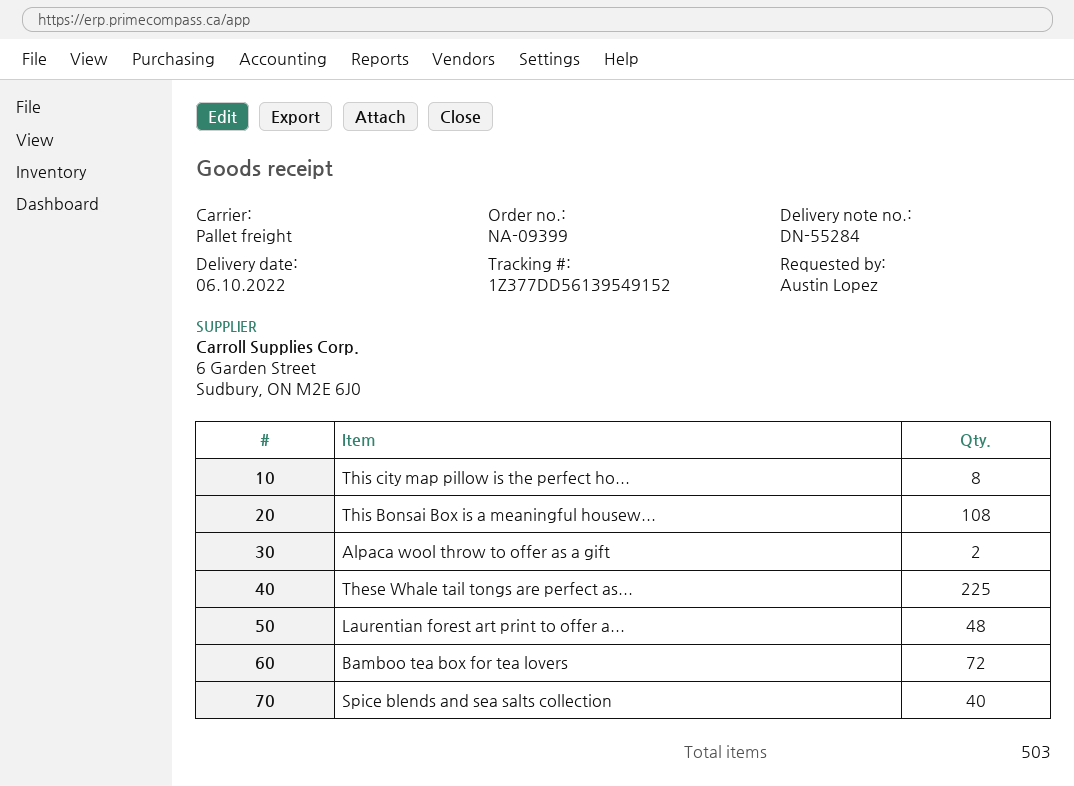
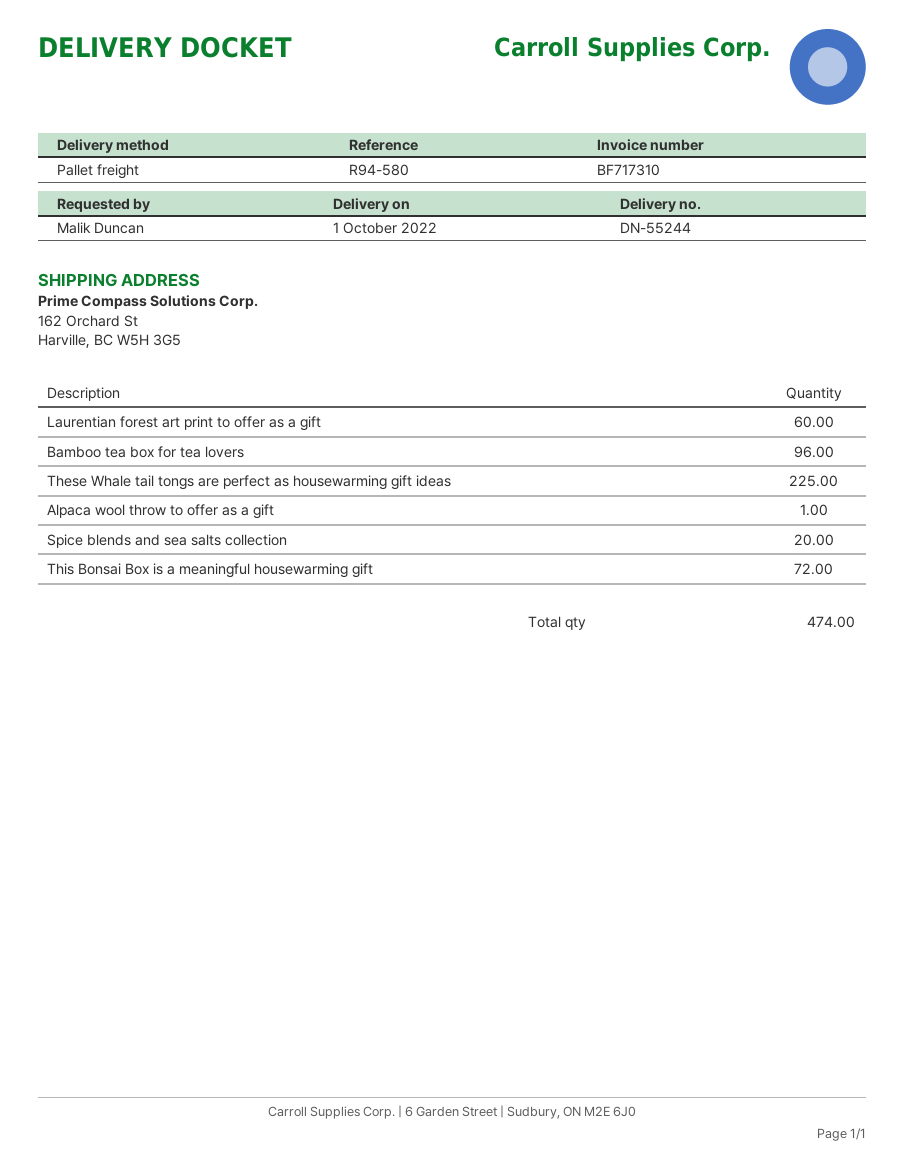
delivery note number: DN-55284 -> DN-55244
delivery date: 2022-10-06 -> 2022-10-01
ordered by: Austin Lopez -> Malik Duncan
This city map pillow is the perfect ho...: 8 -> none
This Bonsai Box is a meaningful housew...: 108 -> 72
Alpaca wool throw to offer as a gift: 2 -> 1
Laurentian forest art print to offer a...: 48 -> 60
Bamboo tea box for tea lovers: 72 -> 96
Spice blends and sea salts collection: 40 -> 20
total quantity: 503 -> 474

